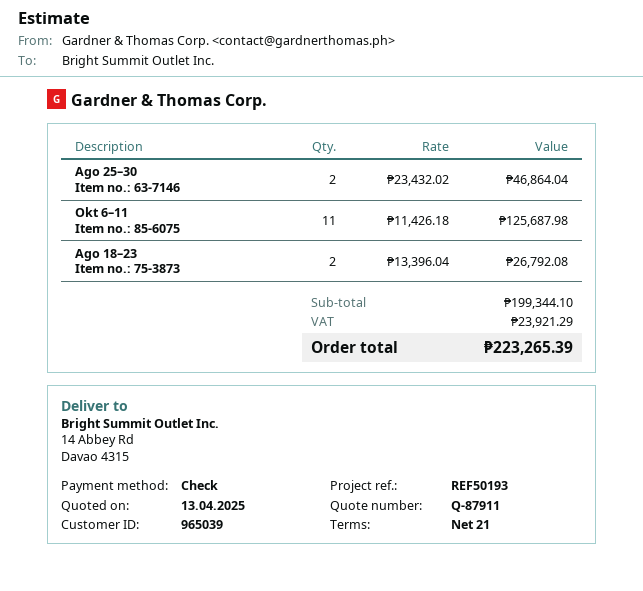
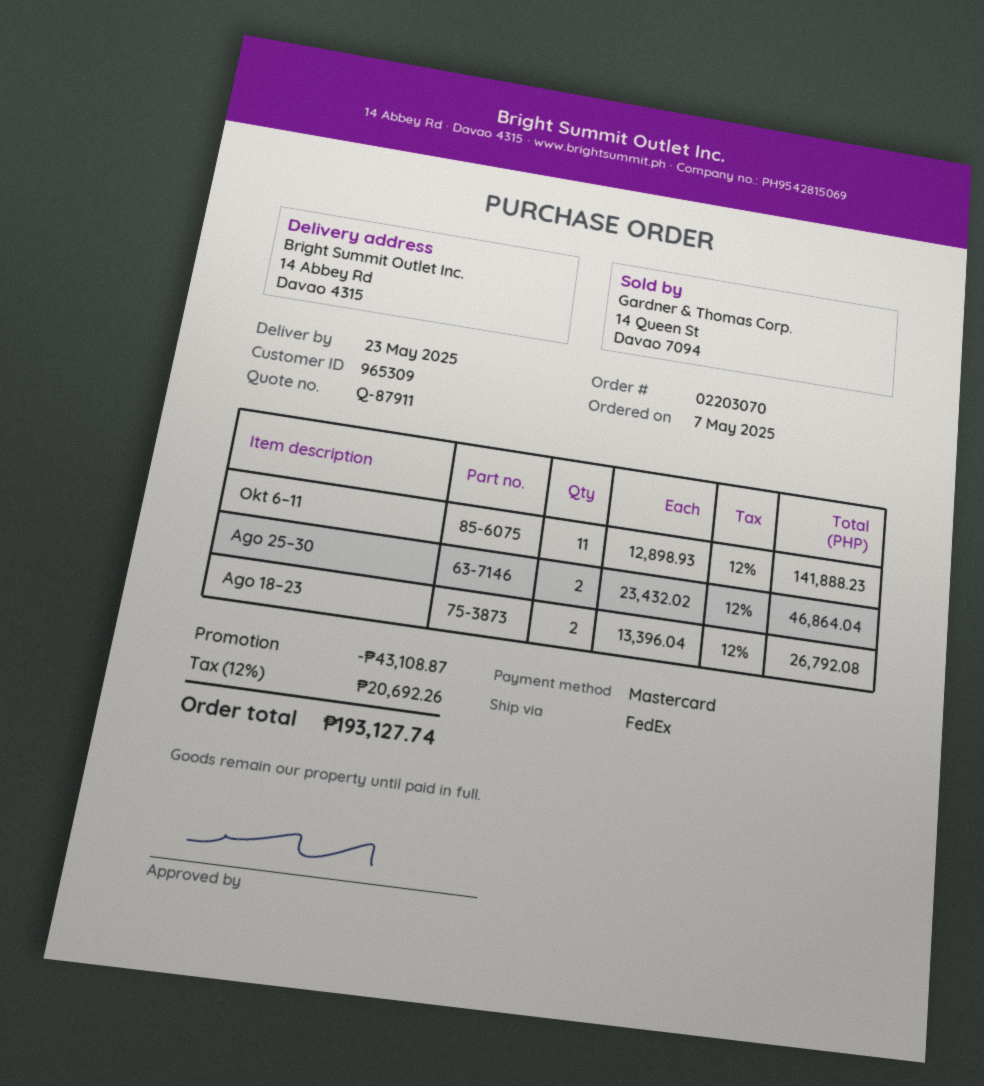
customer number: 965039 -> 965309
payment method: cheque -> Mastercard
Okt 6–11: 11 x 11426.18 = 125687.98 -> 11 x 12898.93 = 141888.23
discount: none -> 43108.87
tax: 23921.29 -> 20692.26
total: 223265.39 -> 193127.74

